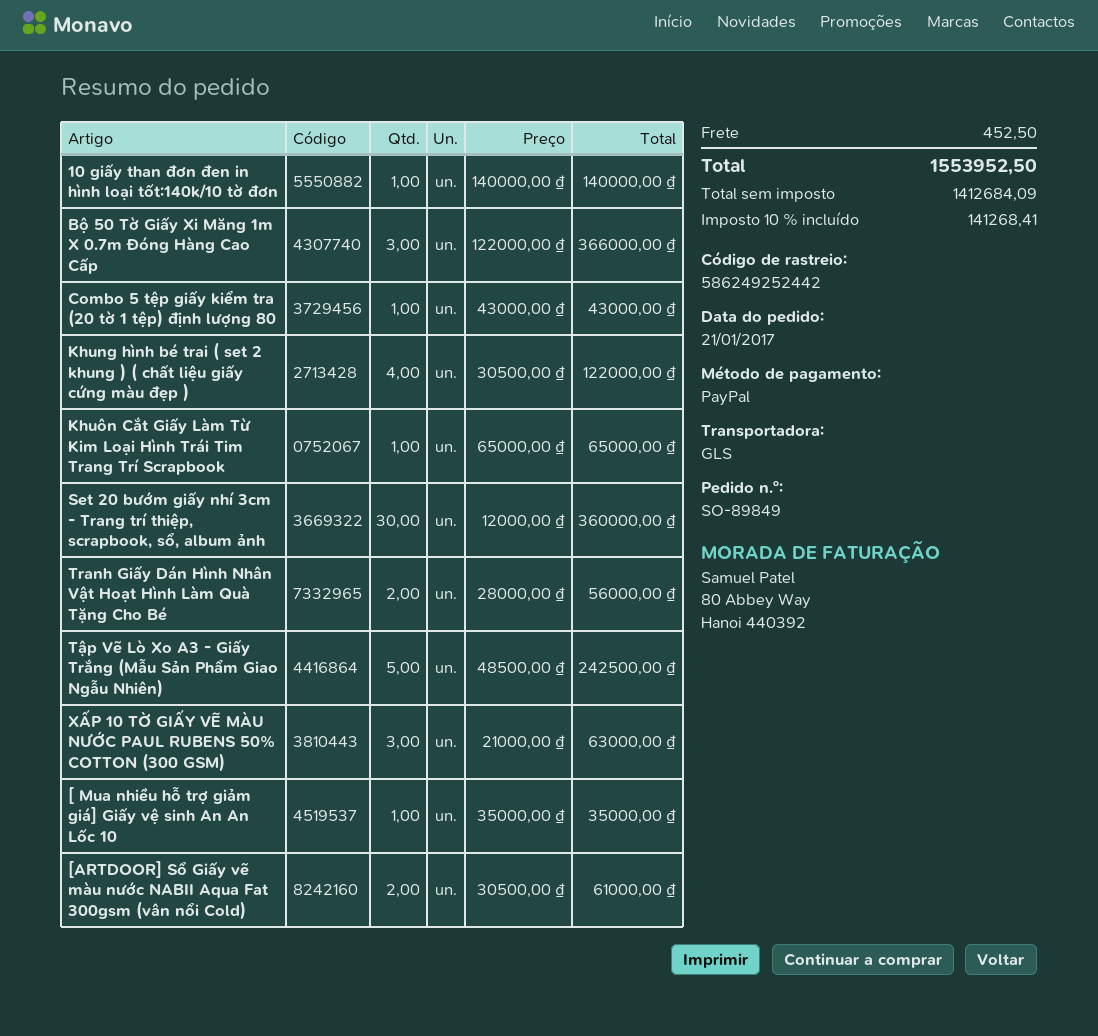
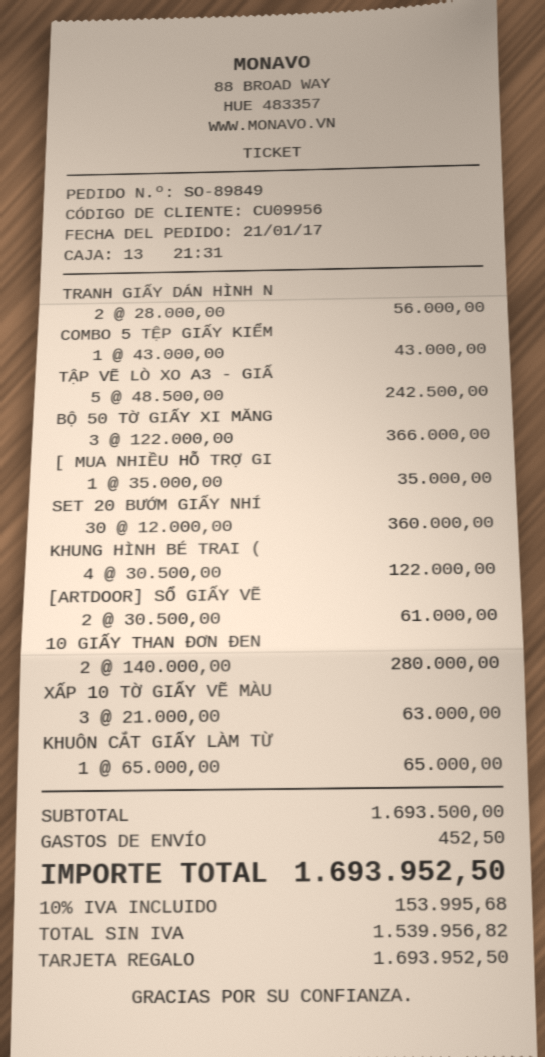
payment method: PayPal -> gift card
10 giấy than đơn đen in hình loại tốt:140k/10 tờ đơn: 1 x 140000.00 = 140000.00 -> 2 x 140000.00 = 280000.00
net: 1412684.09 -> 1539956.82
tax: 10% = 141268.41 -> 10% = 153995.68
total: 1553952.50 -> 1693952.50

